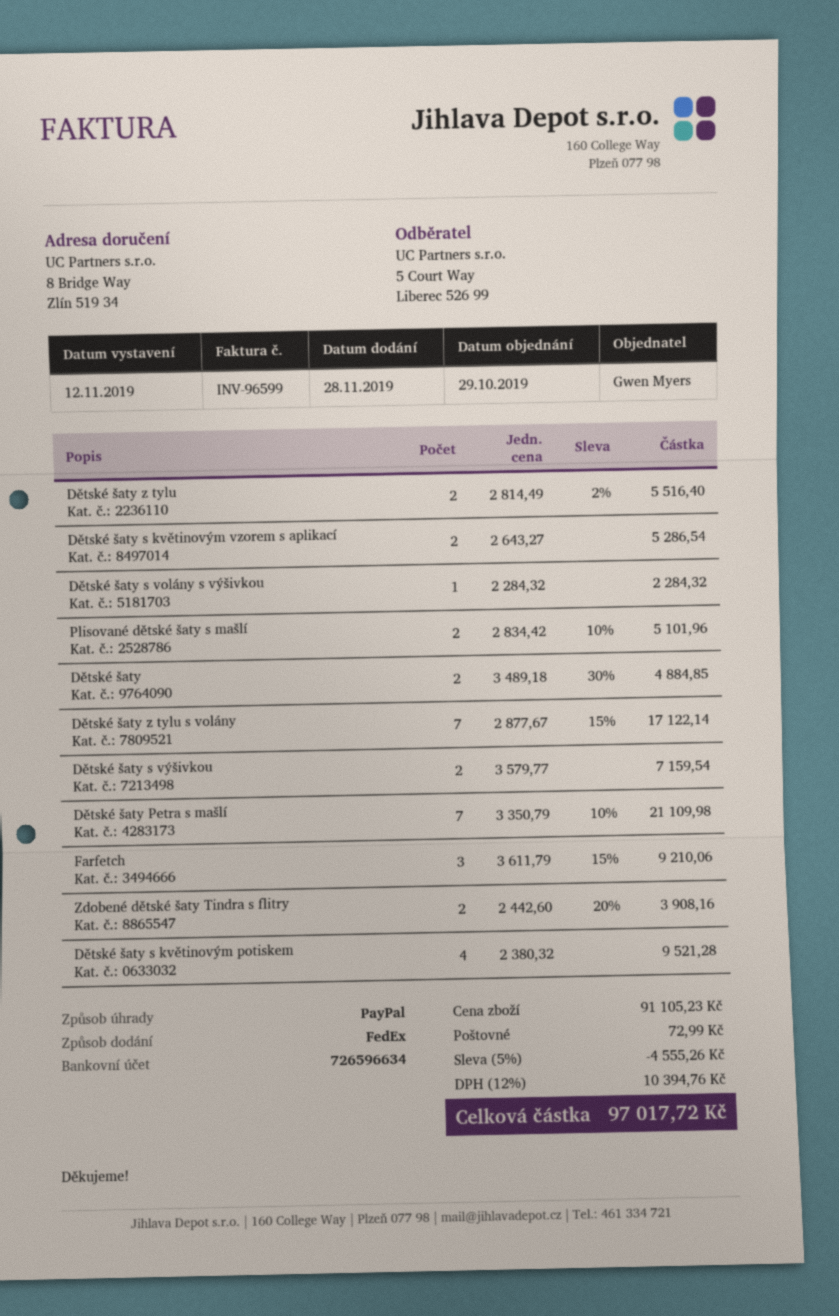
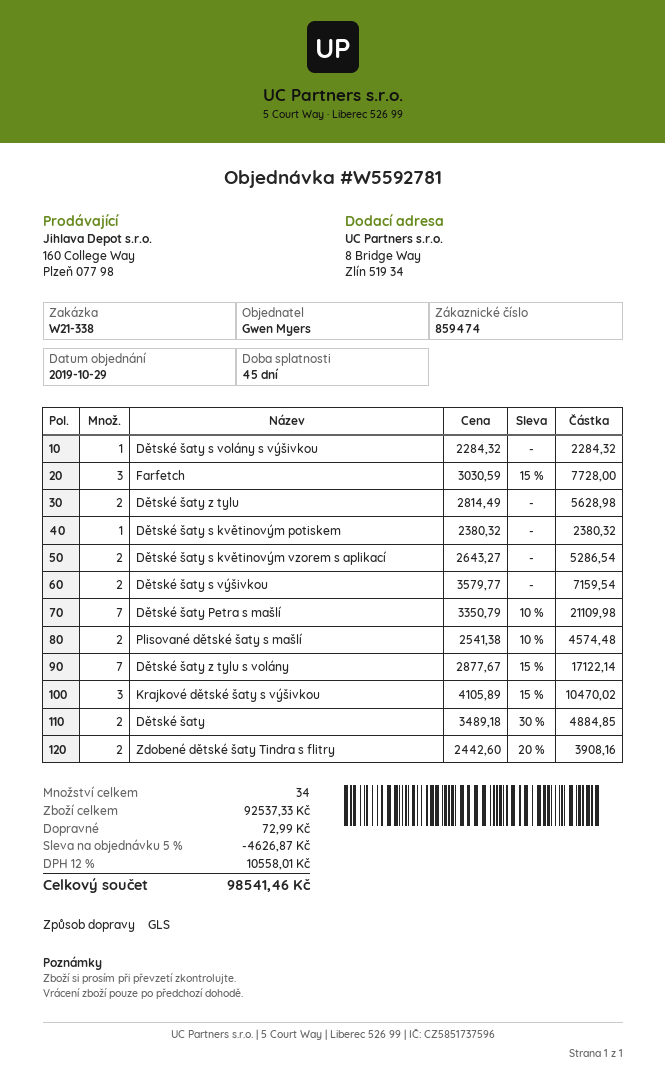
shipping method: FedEx -> GLS
Dětské šaty z tylu: 2 x 2814.49 - 2% = 5516.40 -> 2 x 2814.49 = 5628.98
Plisované dětské šaty s mašlí: 2 x 2834.42 - 10% = 5101.96 -> 2 x 2541.38 - 10% = 4574.48
Farfetch: 3 x 3611.79 - 15% = 9210.06 -> 3 x 3030.59 - 15% = 7728.00
Dětské šaty s květinovým potiskem: 4 x 2380.32 = 9521.28 -> 1 x 2380.32 = 2380.32
Krajkové dětské šaty s výšivkou: none -> 3 x 4105.89 - 15% = 10470.02
subtotal: 91105.23 -> 92537.33
discount: 5% = 4555.26 -> 5% = 4626.87
tax: 12% = 10394.76 -> 12% = 10558.01
total: 97017.72 -> 98541.46

